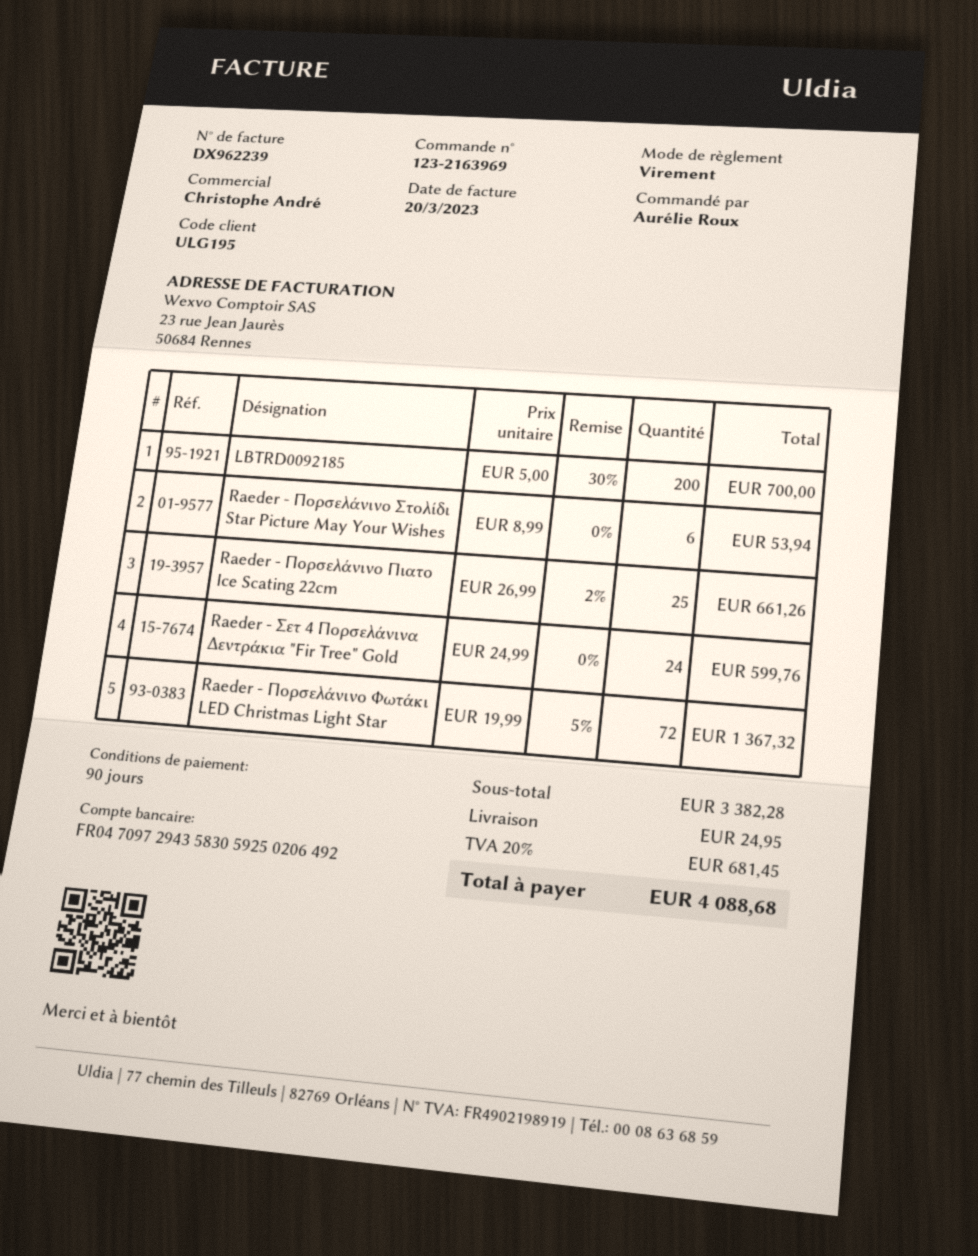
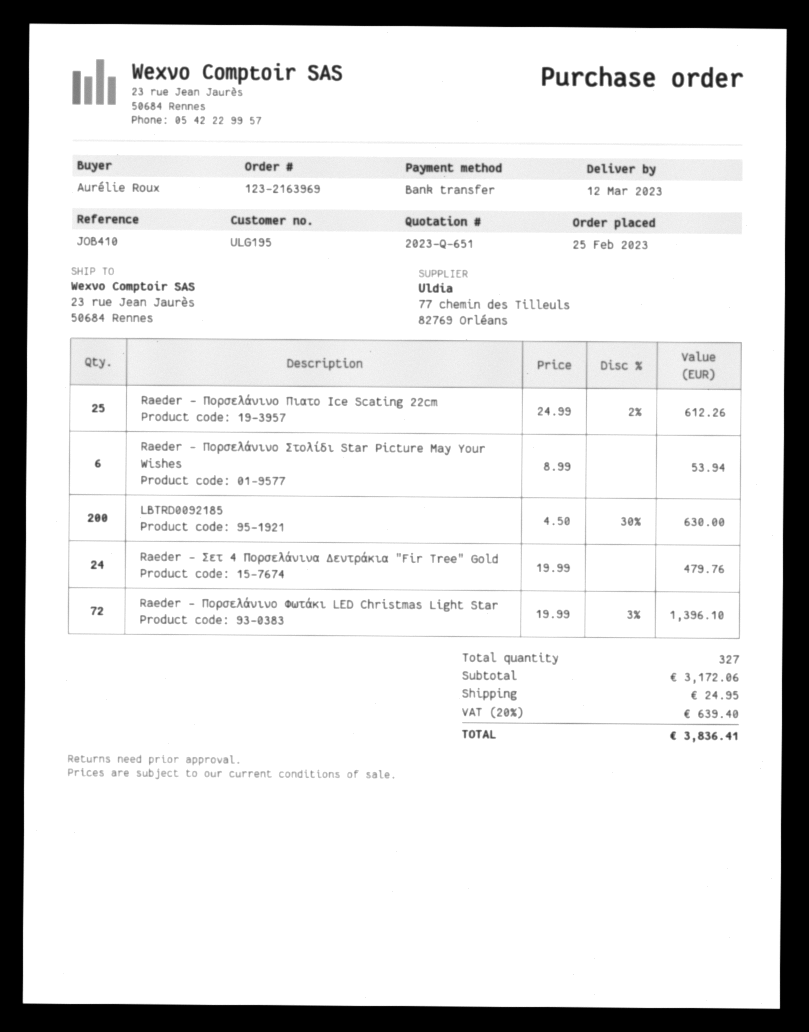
LBTRD0092185: 200 x 5.00 - 30% = 700.00 -> 200 x 4.50 - 30% = 630.00
Raeder - Πορσελάνινο Πιατο Ice Scating 22cm: 25 x 26.99 - 2% = 661.26 -> 25 x 24.99 - 2% = 612.26
Raeder - Σετ 4 Πορσελάνινα Δεντράκια "Fir Tree" Gold: 24 x 24.99 = 599.76 -> 24 x 19.99 = 479.76
Raeder - Πορσελάνινο Φωτάκι LED Christmas Light Star: 72 x 19.99 - 5% = 1367.32 -> 72 x 19.99 - 3% = 1396.10
subtotal: 3382.28 -> 3172.06
tax: 20% = 681.45 -> 20% = 639.40
total: 4088.68 -> 3836.41

